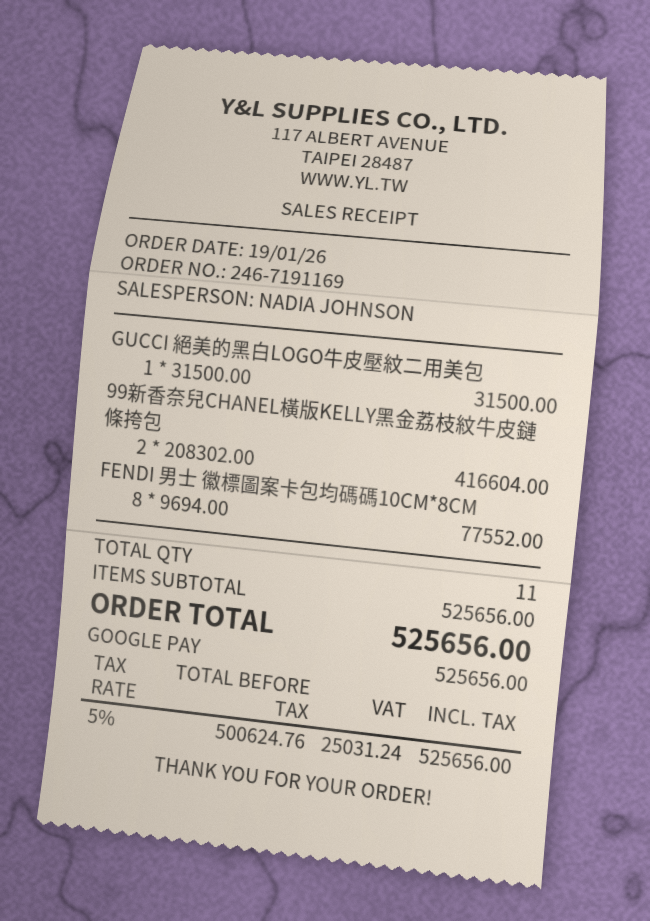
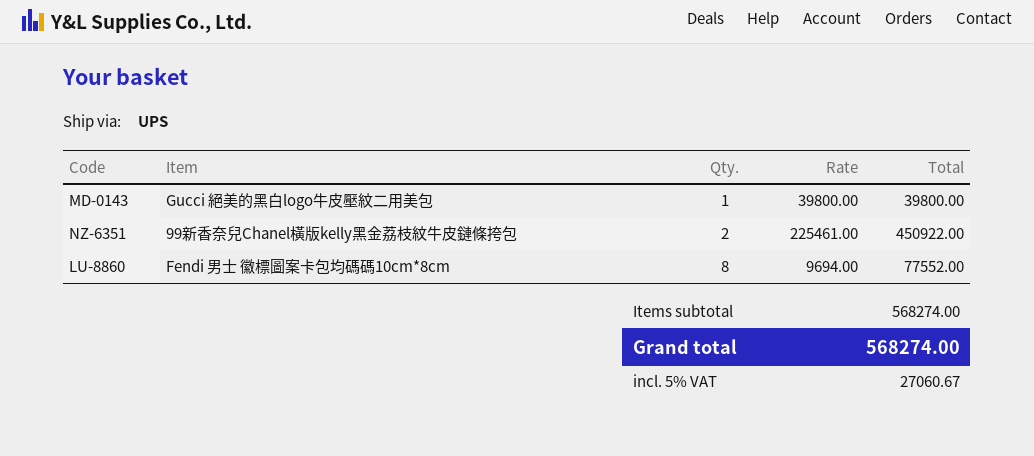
GUCCI 絕美的黑白LOGO牛皮壓紋二用美包: 1 x 31500.00 = 31500.00 -> 1 x 39800.00 = 39800.00
99新香奈兒CHANEL橫版KELLY黑金荔枝紋牛皮鏈條挎包: 2 x 208302.00 = 416604.00 -> 2 x 225461.00 = 450922.00
subtotal: 525656.00 -> 568274.00
tax: 5% = 25031.24 -> 5% = 27060.67
total: 525656.00 -> 568274.00

